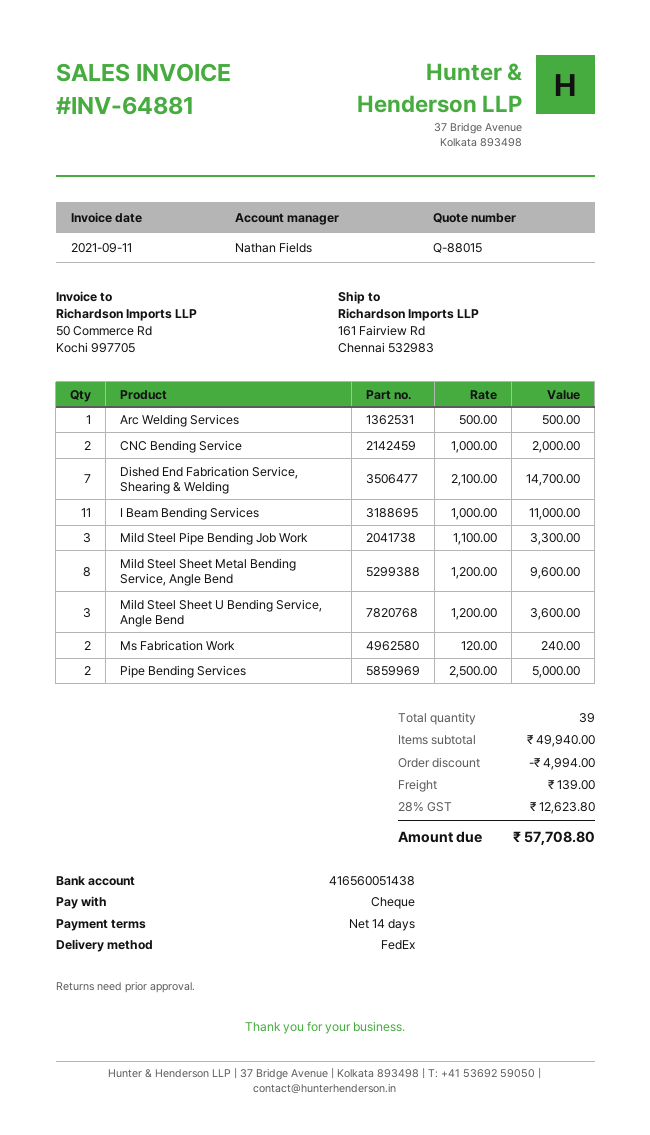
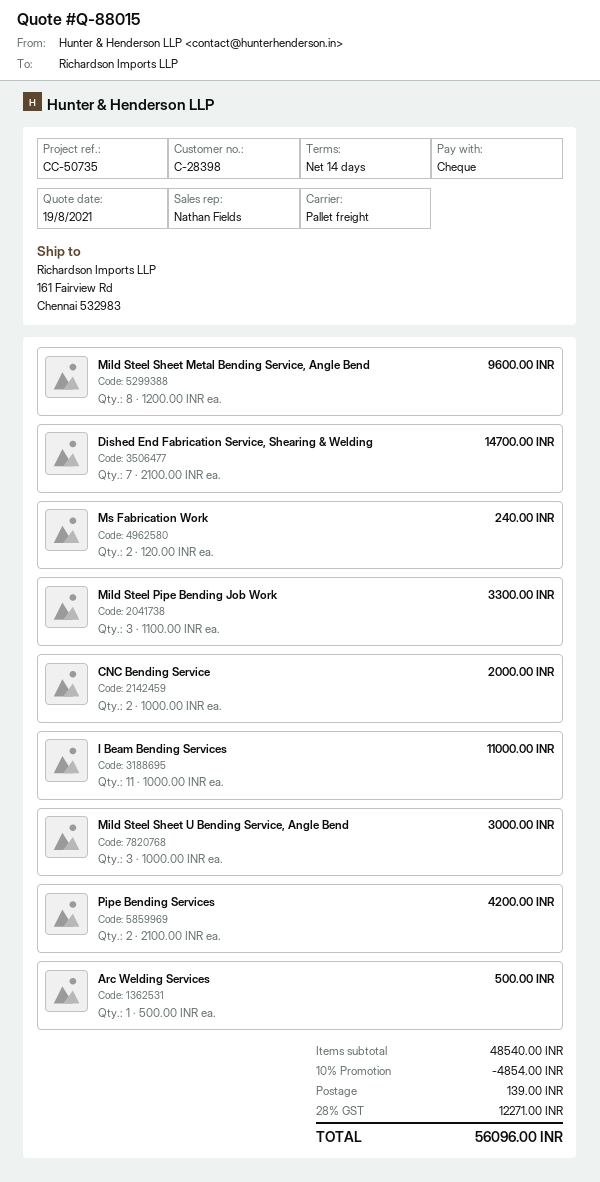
shipping method: FedEx -> pallet freight
Mild Steel Sheet U Bending Service, Angle Bend: 3 x 1200.00 = 3600.00 -> 3 x 1000.00 = 3000.00
Pipe Bending Services: 2 x 2500.00 = 5000.00 -> 2 x 2100.00 = 4200.00
subtotal: 49940.00 -> 48540.00
discount: 4994.00 -> 4854.00
tax: 28% = 12623.80 -> 28% = 12271.00
total: 57708.80 -> 56096.00

